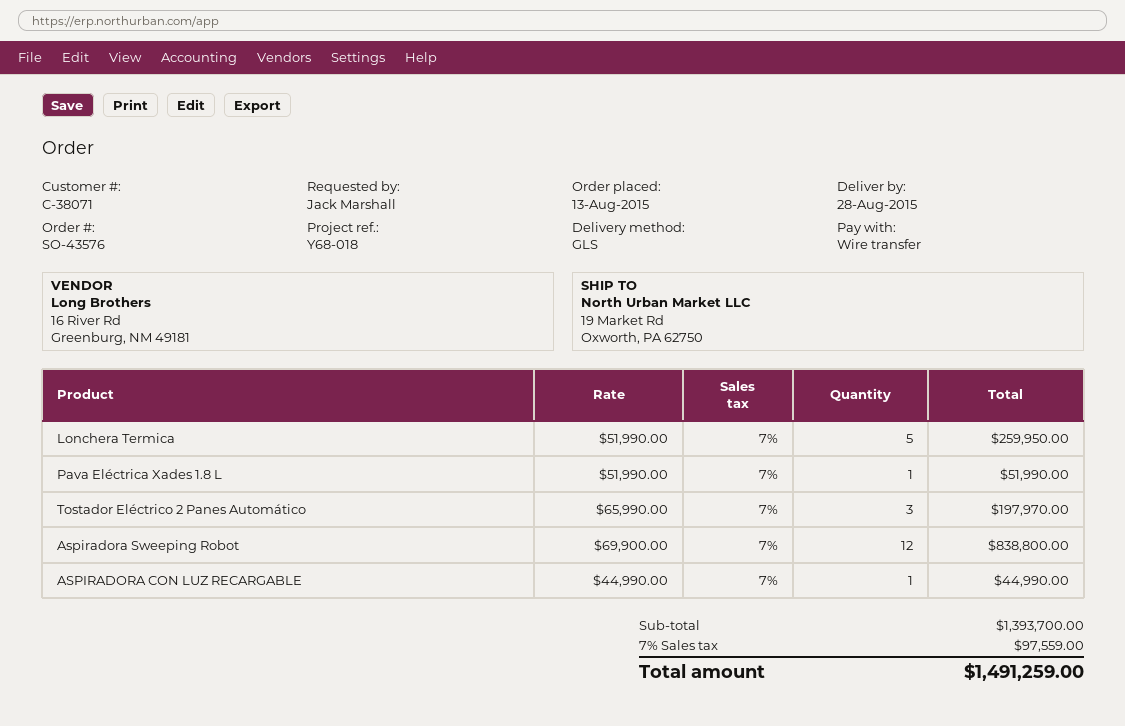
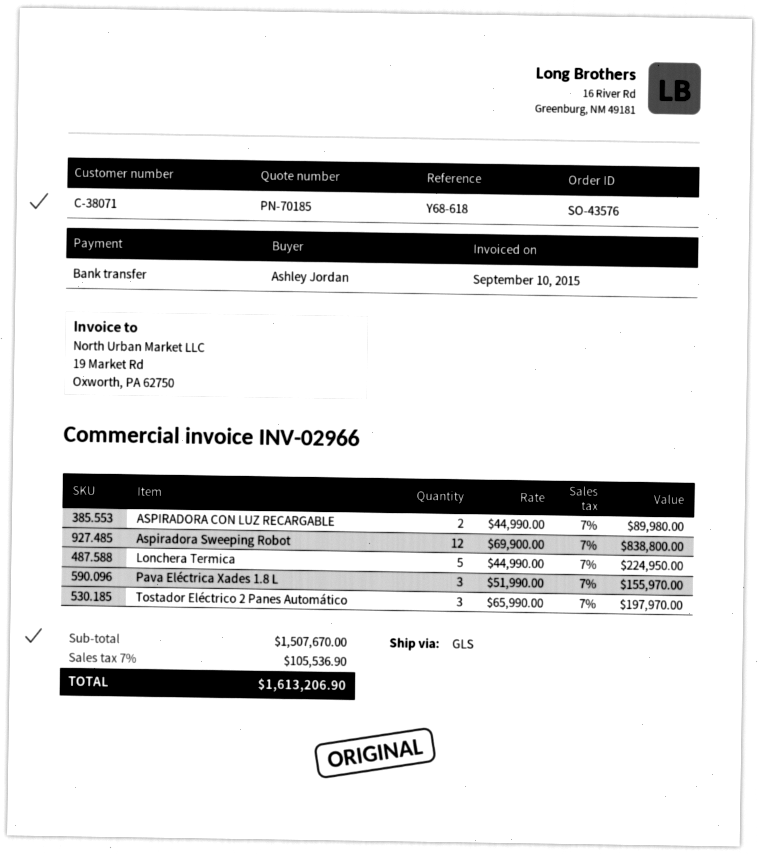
reference: Y68-018 -> Y68-618
ordered by: Jack Marshall -> Ashley Jordan
Lonchera Termica: 5 x 51990.00 = 259950.00 -> 5 x 44990.00 = 224950.00
Pava Eléctrica Xades 1.8 L: 1 x 51990.00 = 51990.00 -> 3 x 51990.00 = 155970.00
ASPIRADORA CON LUZ RECARGABLE: 1 x 44990.00 = 44990.00 -> 2 x 44990.00 = 89980.00
subtotal: 1393700.00 -> 1507670.00
tax: 7% = 97559.00 -> 7% = 105536.90
total: 1491259.00 -> 1613206.90

